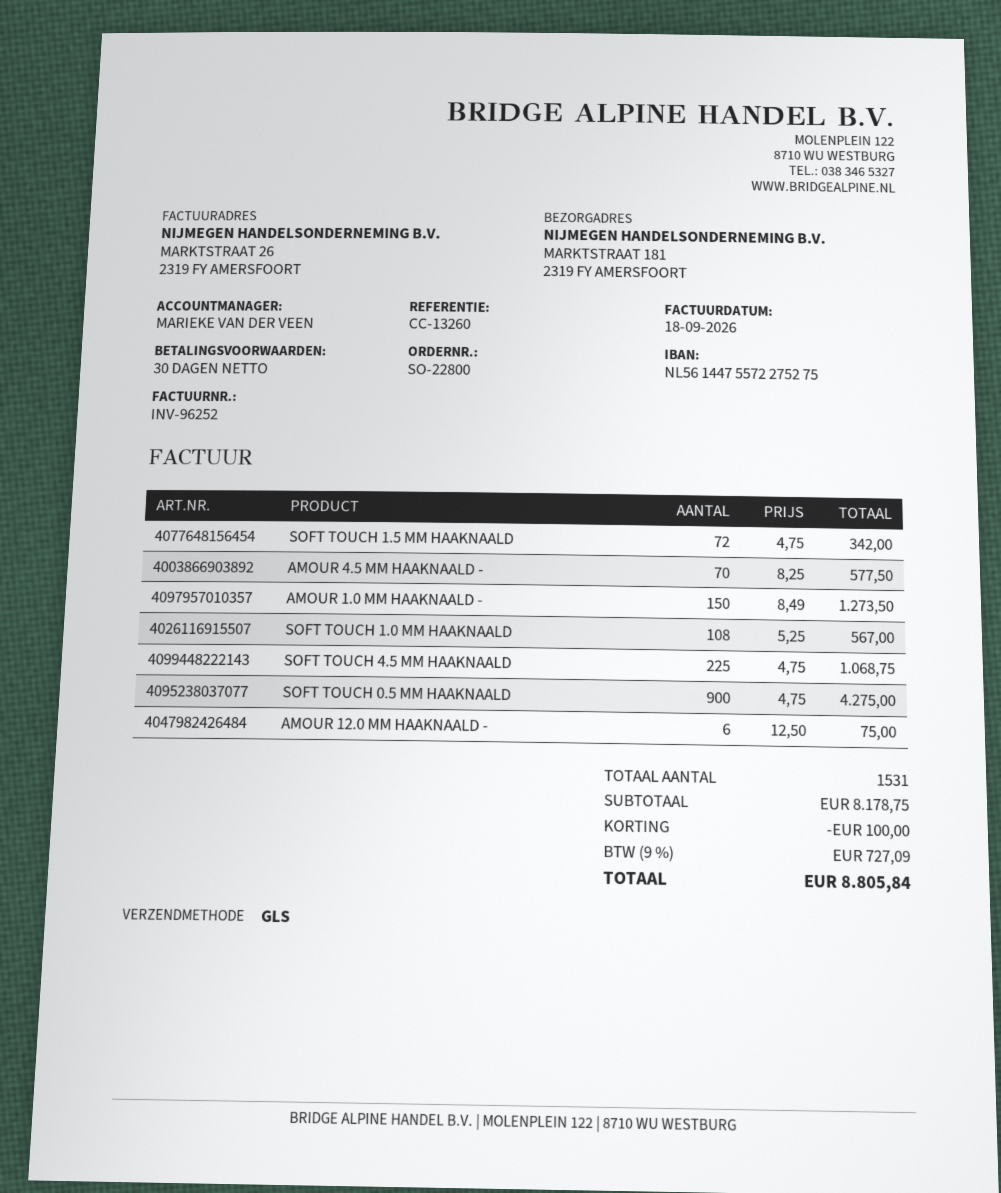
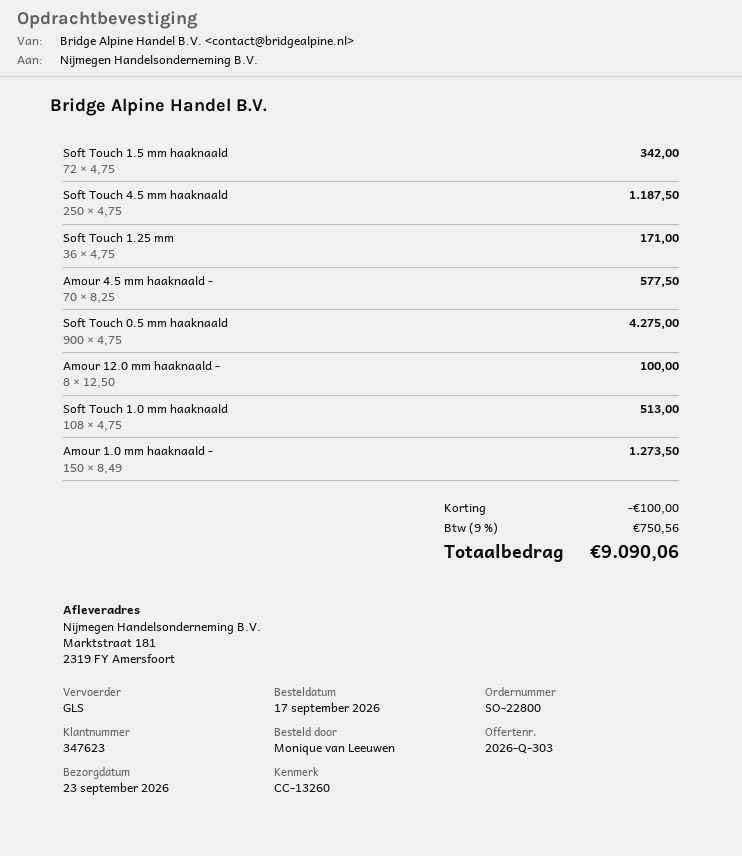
SOFT TOUCH 1.0 MM HAAKNAALD: 108 x 5.25 = 567.00 -> 108 x 4.75 = 513.00
SOFT TOUCH 4.5 MM HAAKNAALD: 225 x 4.75 = 1068.75 -> 250 x 4.75 = 1187.50
AMOUR 12.0 MM HAAKNAALD -: 6 x 12.50 = 75.00 -> 8 x 12.50 = 100.00
Soft Touch 1.25 mm: none -> 36 x 4.75 = 171.00
tax: 9% = 727.09 -> 9% = 750.56
total: 8805.84 -> 9090.06

